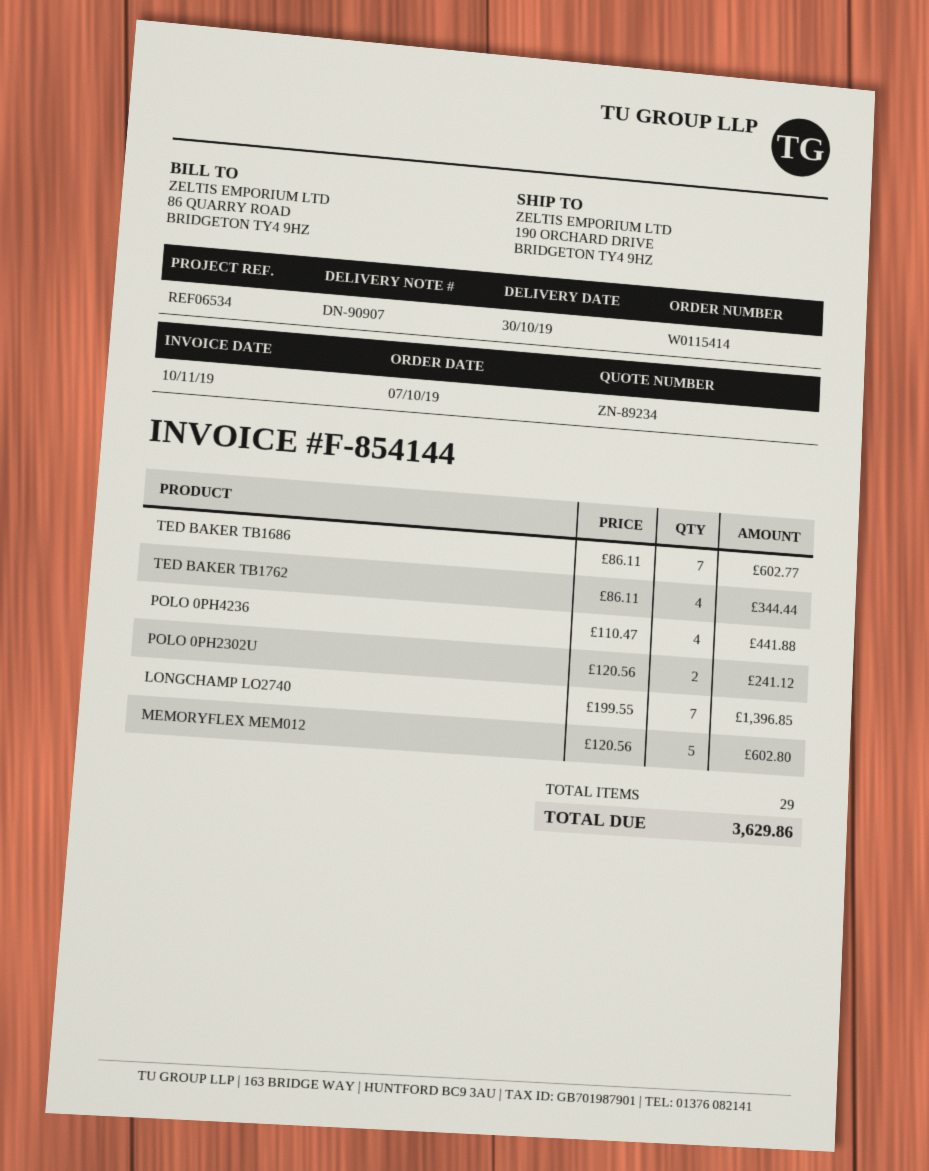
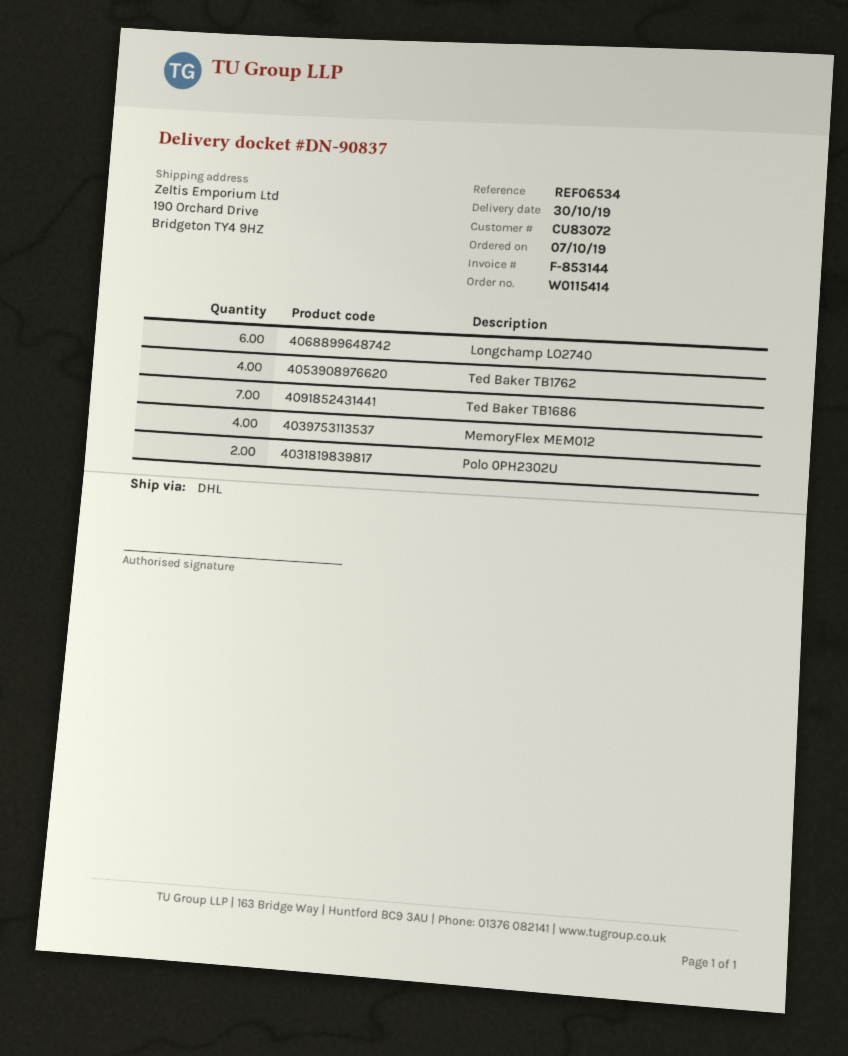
delivery note number: DN-90907 -> DN-90837
invoice number: F-854144 -> F-853144
POLO 0PH4236: 4 -> none
LONGCHAMP LO2740: 7 -> 6
MEMORYFLEX MEM012: 5 -> 4

